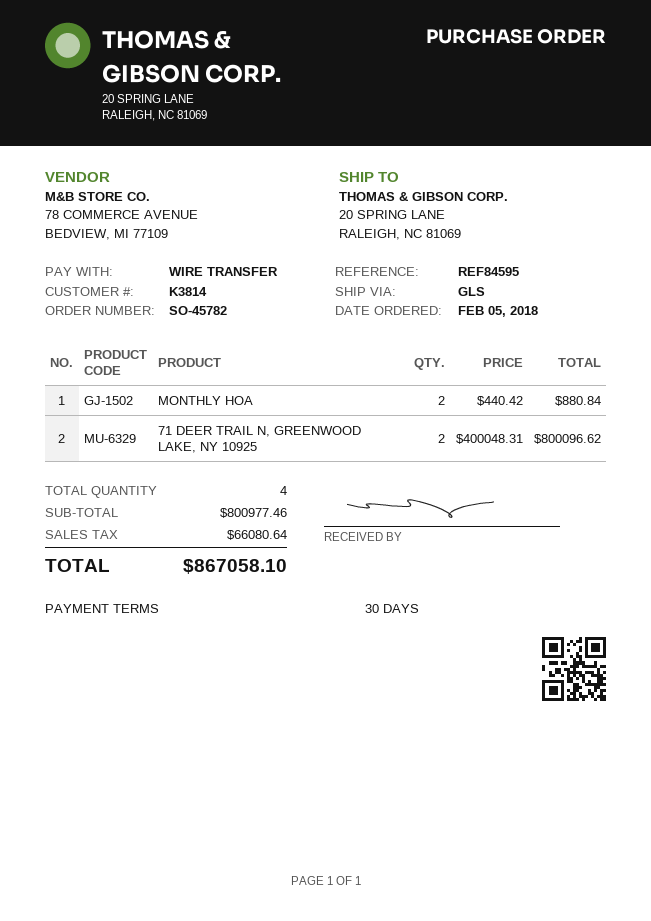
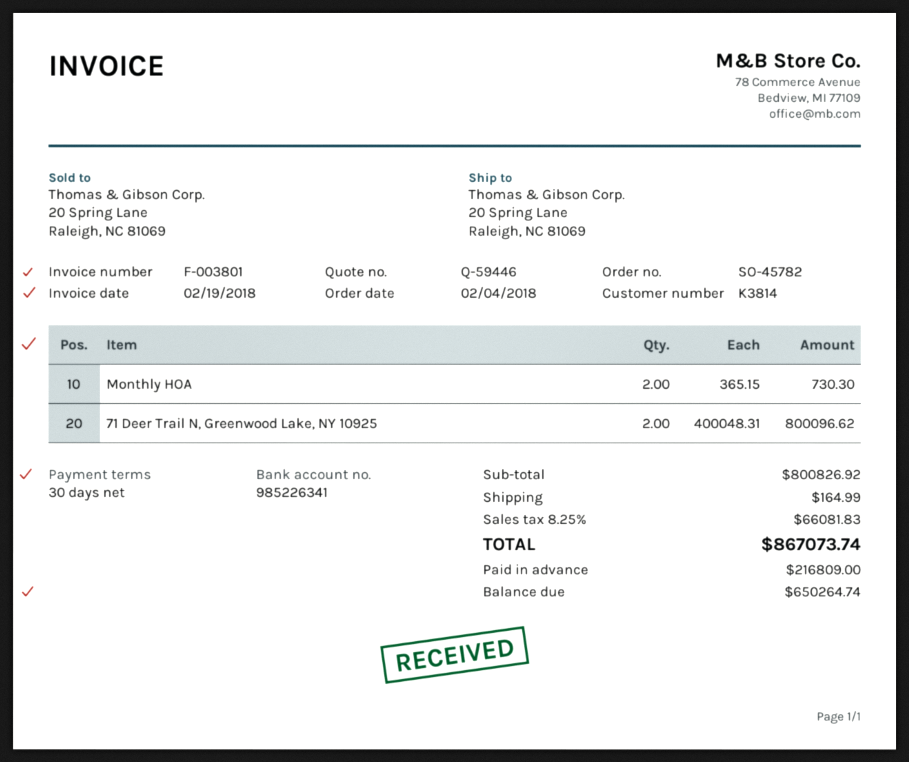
order date: 2018-02-05 -> 2018-02-04
MONTHLY HOA: 2 x 440.42 = 880.84 -> 2 x 365.15 = 730.30
subtotal: 800977.46 -> 800826.92
shipping: none -> 164.99
tax: 66080.64 -> 66081.83
total: 867058.10 -> 867073.74

